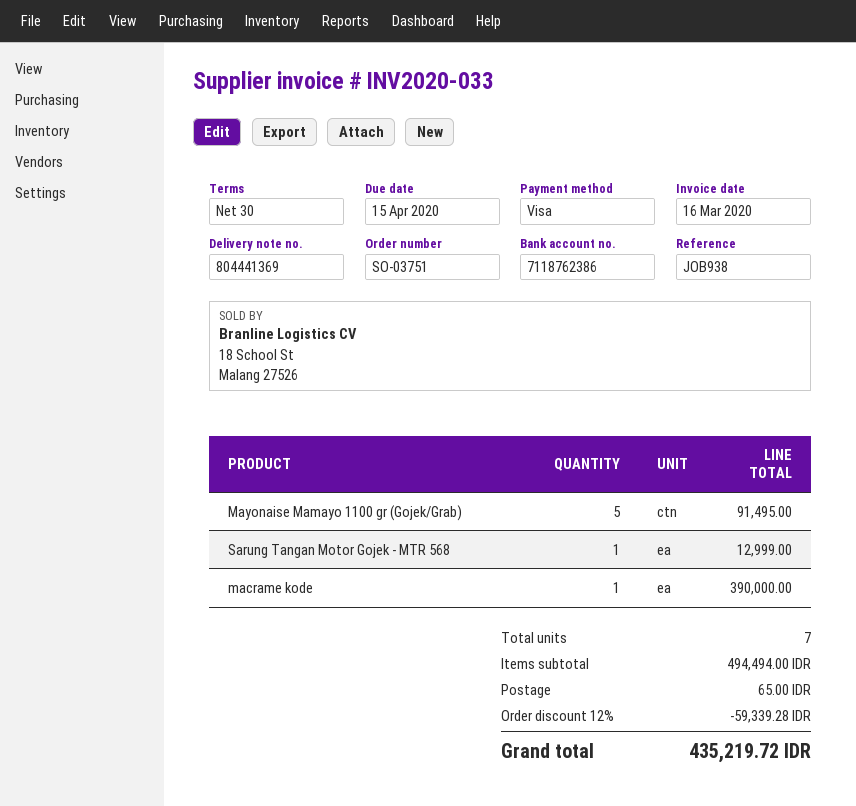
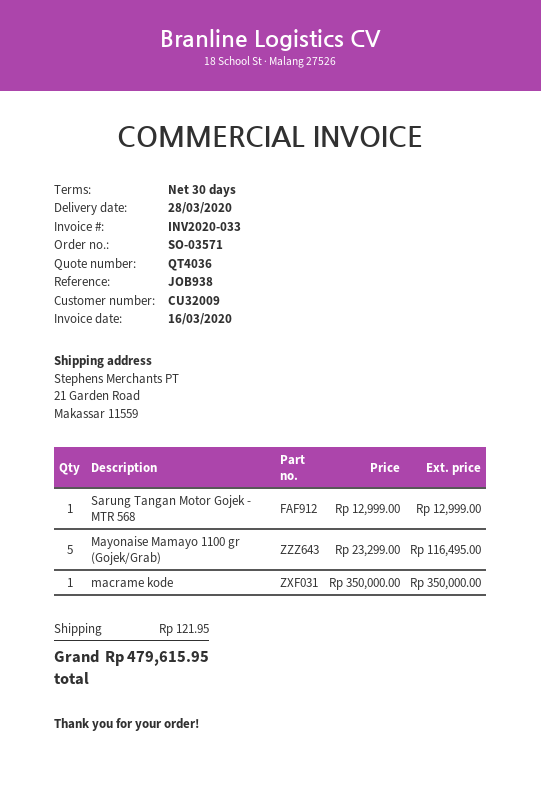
order number: SO-03751 -> SO-03571
Mayonaise Mamayo 1100 gr (Gojek/Grab): 5 for 91495.00 -> 5 for 116495.00
macrame kode: 1 for 390000.00 -> 1 for 350000.00
discount: 12% = 59339.28 -> none
shipping: 65.00 -> 121.95
total: 435219.72 -> 479615.95

